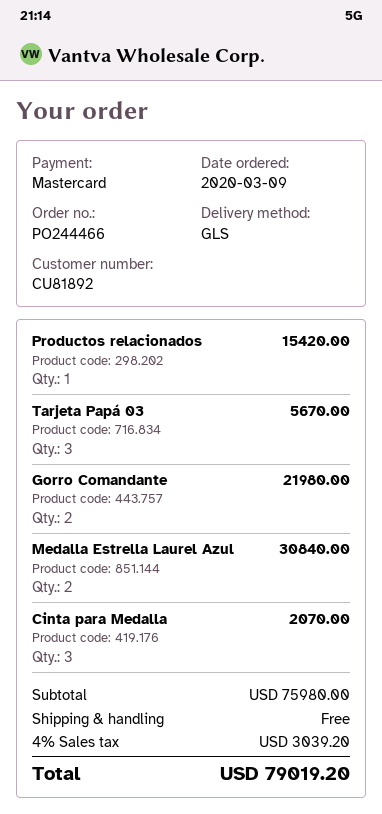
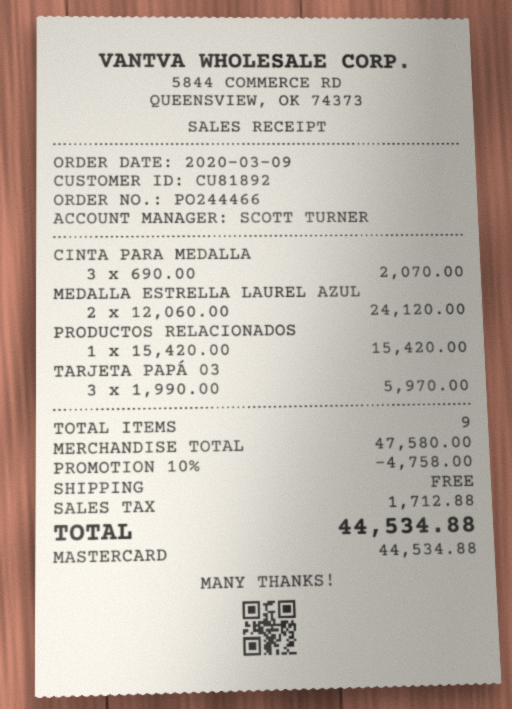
Tarjeta Papá 03: 3 for 5670.00 -> 3 for 5970.00
Gorro Comandante: 2 for 21980.00 -> none
Medalla Estrella Laurel Azul: 2 for 30840.00 -> 2 for 24120.00
subtotal: 75980.00 -> 47580.00
discount: none -> 10% = 4758.00
tax: 3039.20 -> 1712.88
total: 79019.20 -> 44534.88

